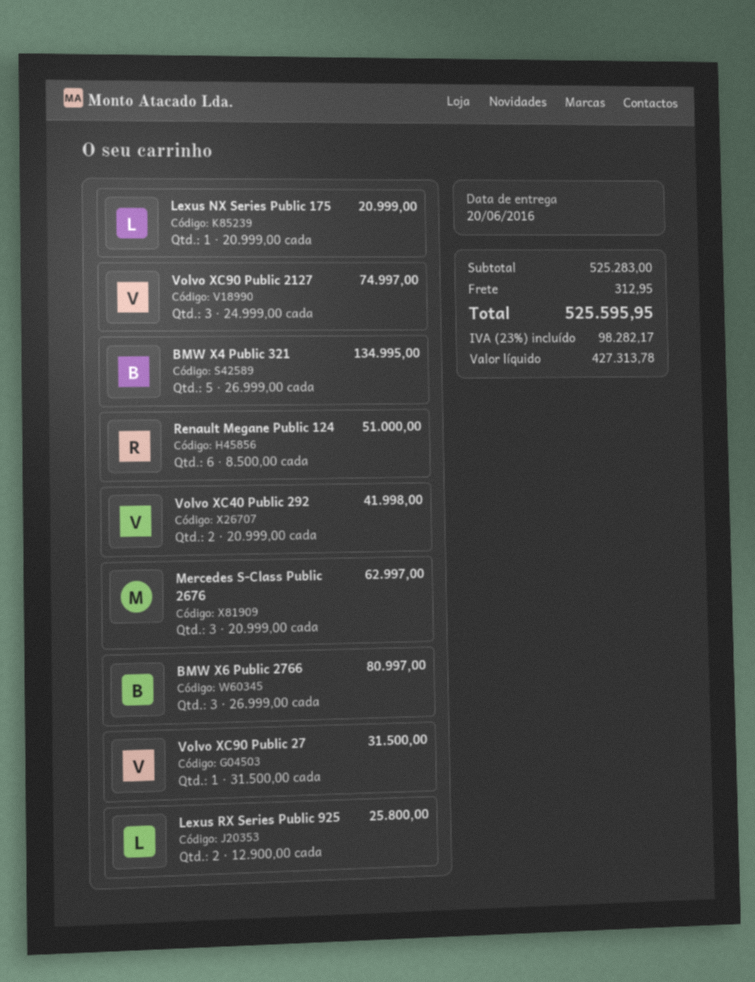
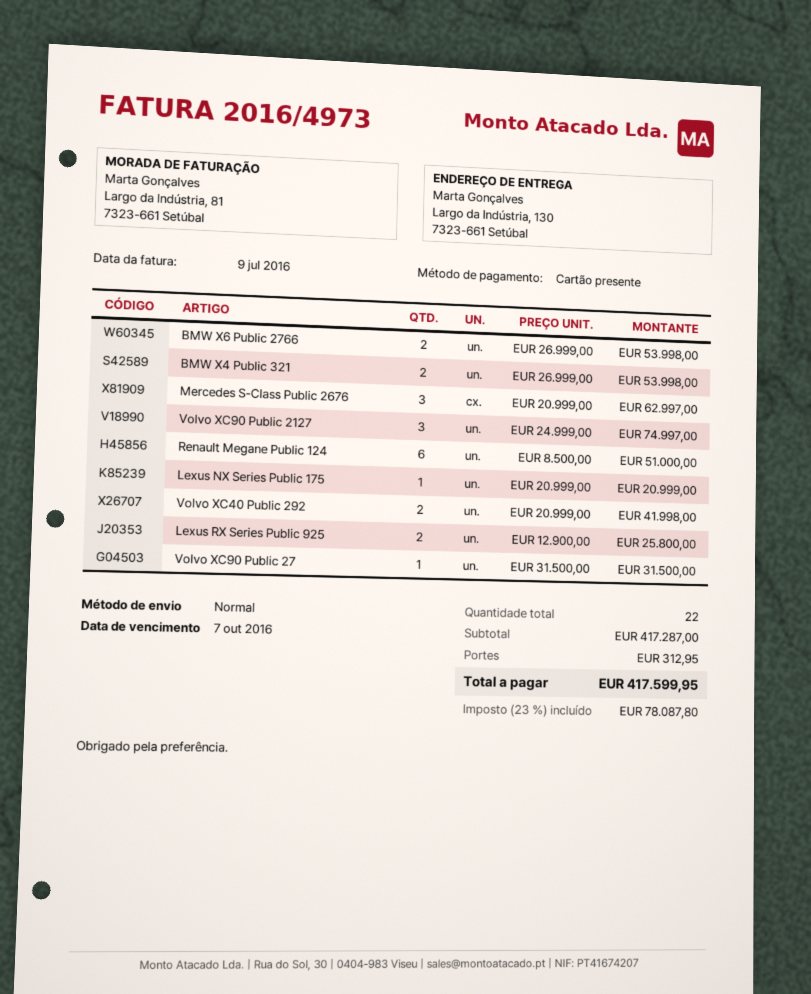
BMW X4 Public 321: 5 x 26999.00 = 134995.00 -> 2 x 26999.00 = 53998.00
BMW X6 Public 2766: 3 x 26999.00 = 80997.00 -> 2 x 26999.00 = 53998.00
subtotal: 525283.00 -> 417287.00
tax: 23% = 98282.17 -> 23% = 78087.80
total: 525595.95 -> 417599.95

